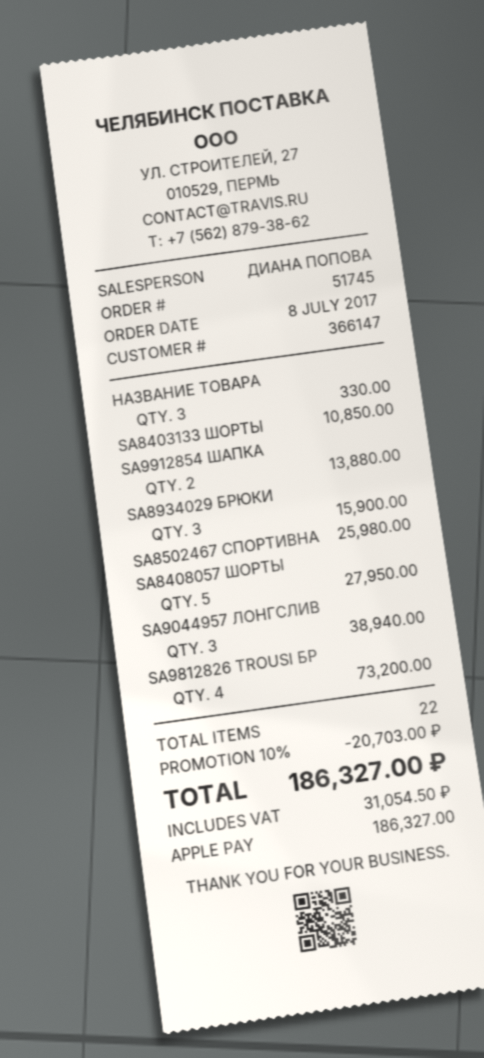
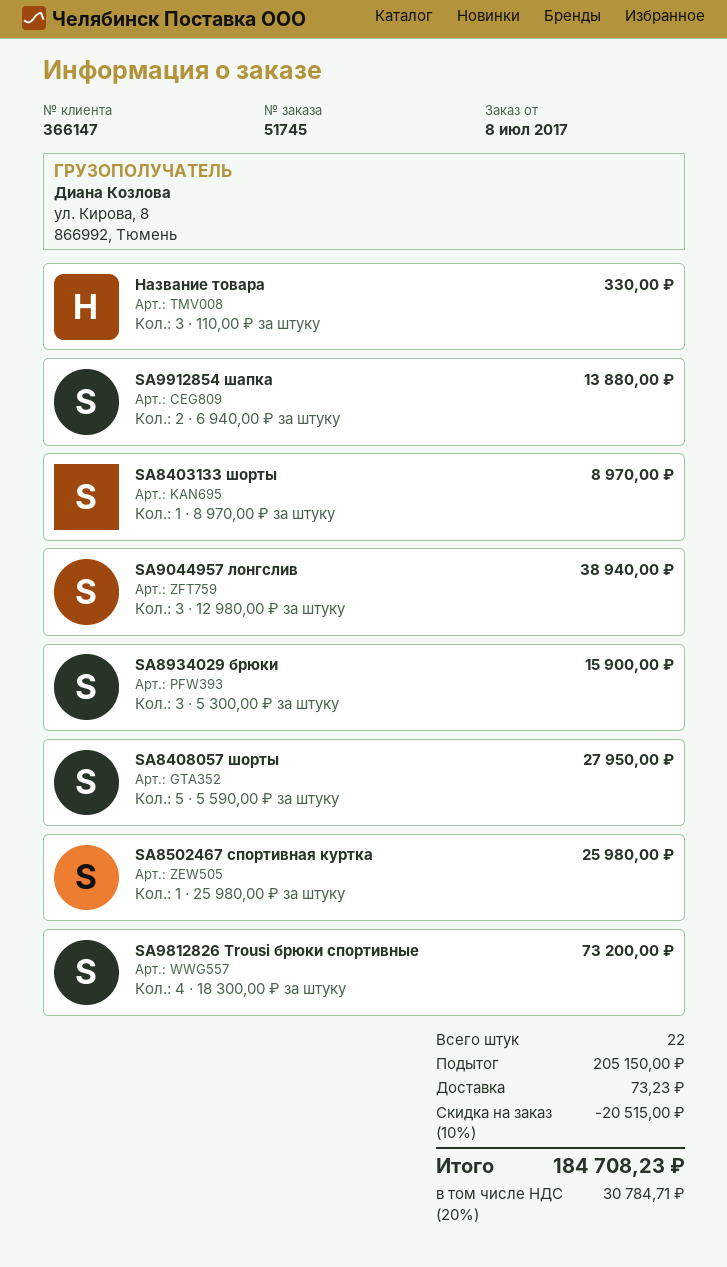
SA8403133 ШОРТЫ: 1 for 10850.00 -> 1 for 8970.00
discount: 10% = 20703.00 -> 10% = 20515.00
shipping: none -> 73.23
tax: 31054.50 -> 30784.71
total: 186327.00 -> 184708.23

